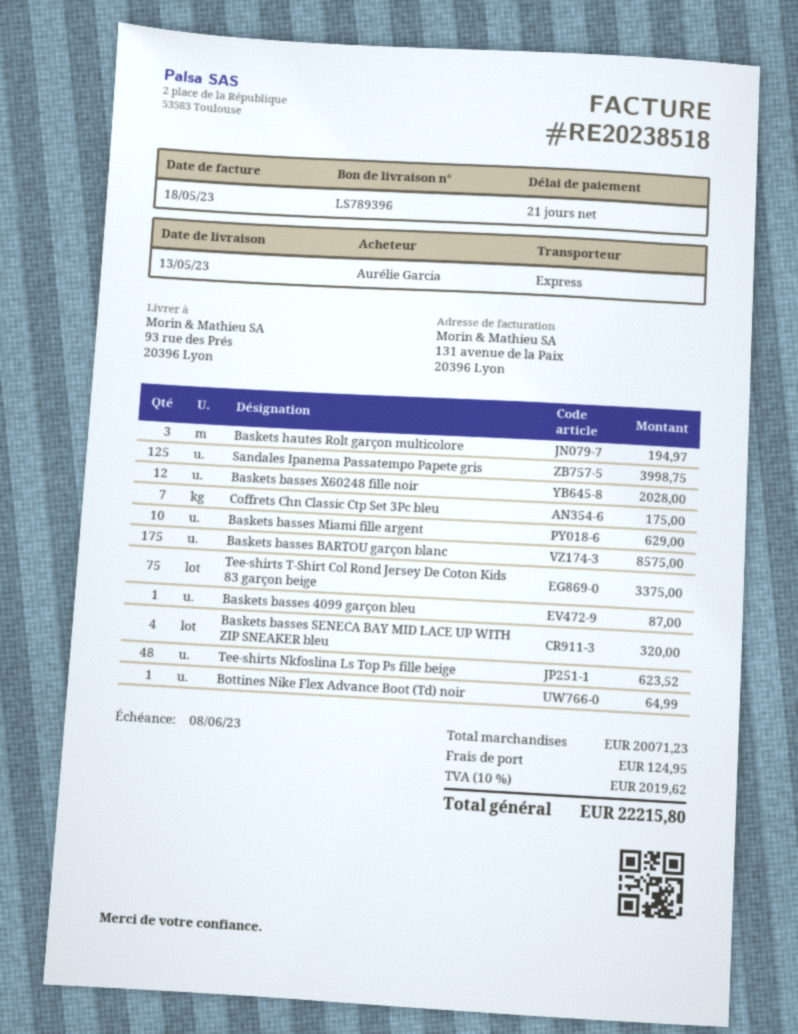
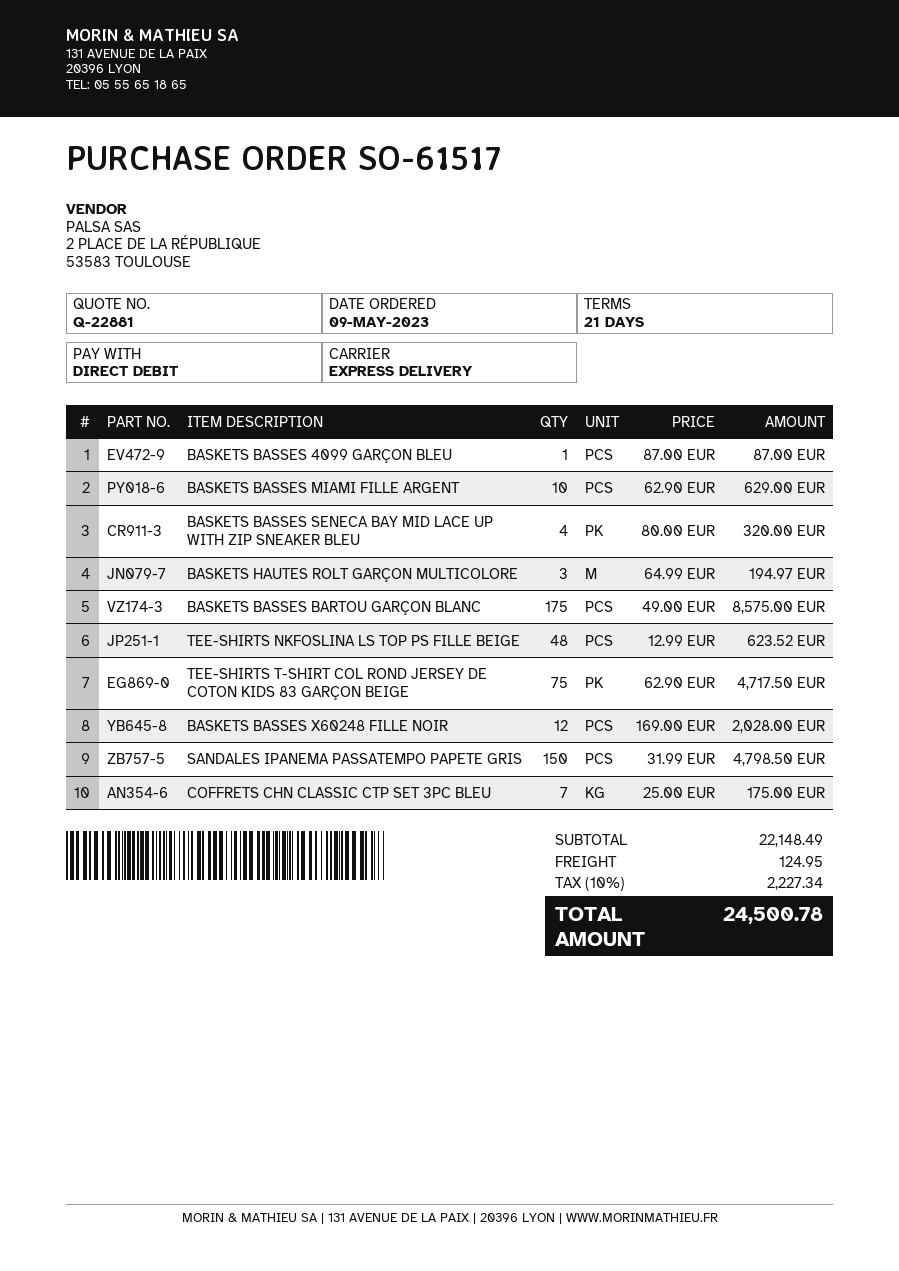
Sandales Ipanema Passatempo Papete gris: 125 for 3998.75 -> 150 for 4798.50
Tee-shirts T-Shirt Col Rond Jersey De Coton Kids 83 garçon beige: 75 for 3375.00 -> 75 for 4717.50
Bottines Nike Flex Advance Boot (Td) noir: 1 for 64.99 -> none
subtotal: 20071.23 -> 22148.49
tax: 10% = 2019.62 -> 10% = 2227.34
total: 22215.80 -> 24500.78

